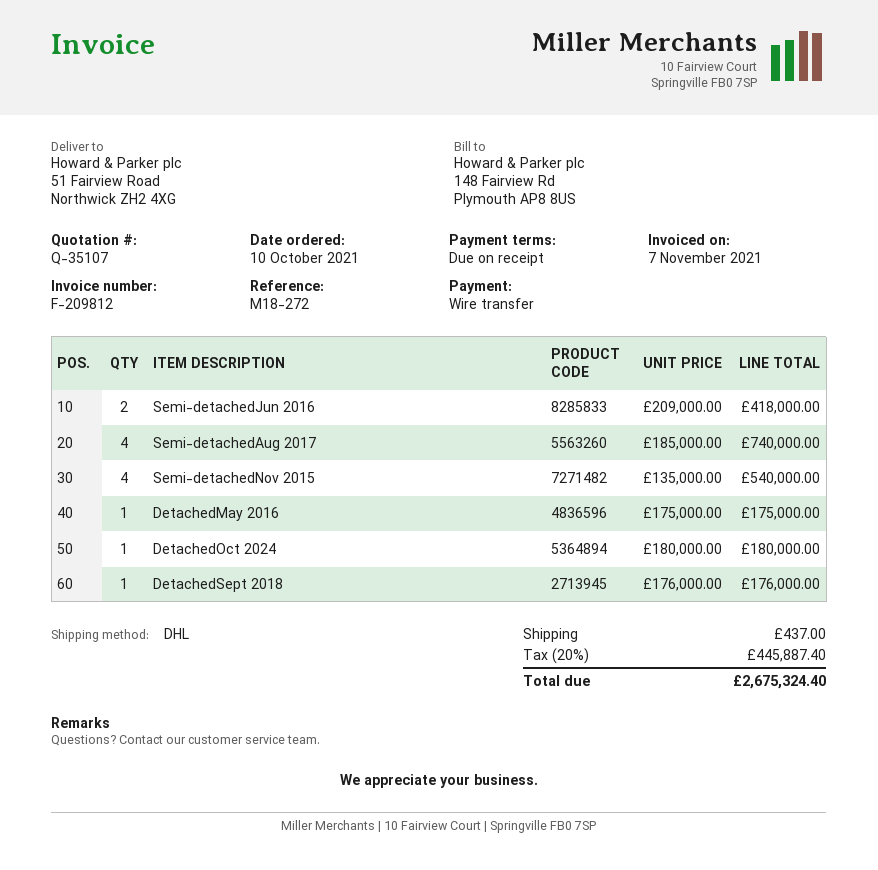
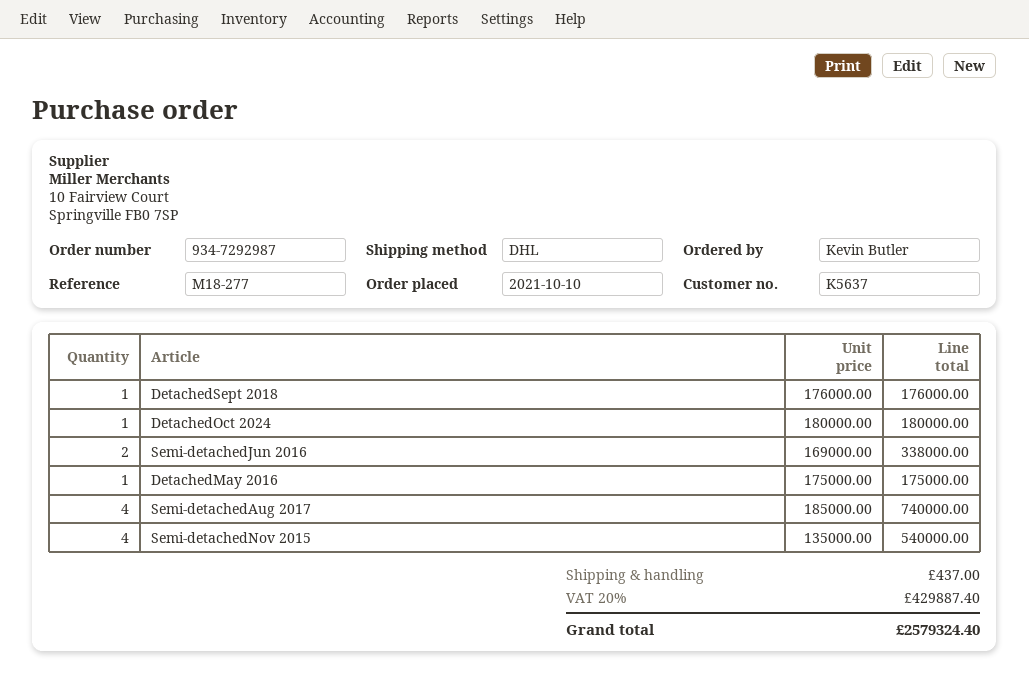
reference: M18-272 -> M18-277
Semi-detachedJun 2016: 2 x 209000.00 = 418000.00 -> 2 x 169000.00 = 338000.00
tax: 20% = 445887.40 -> 20% = 429887.40
total: 2675324.40 -> 2579324.40

